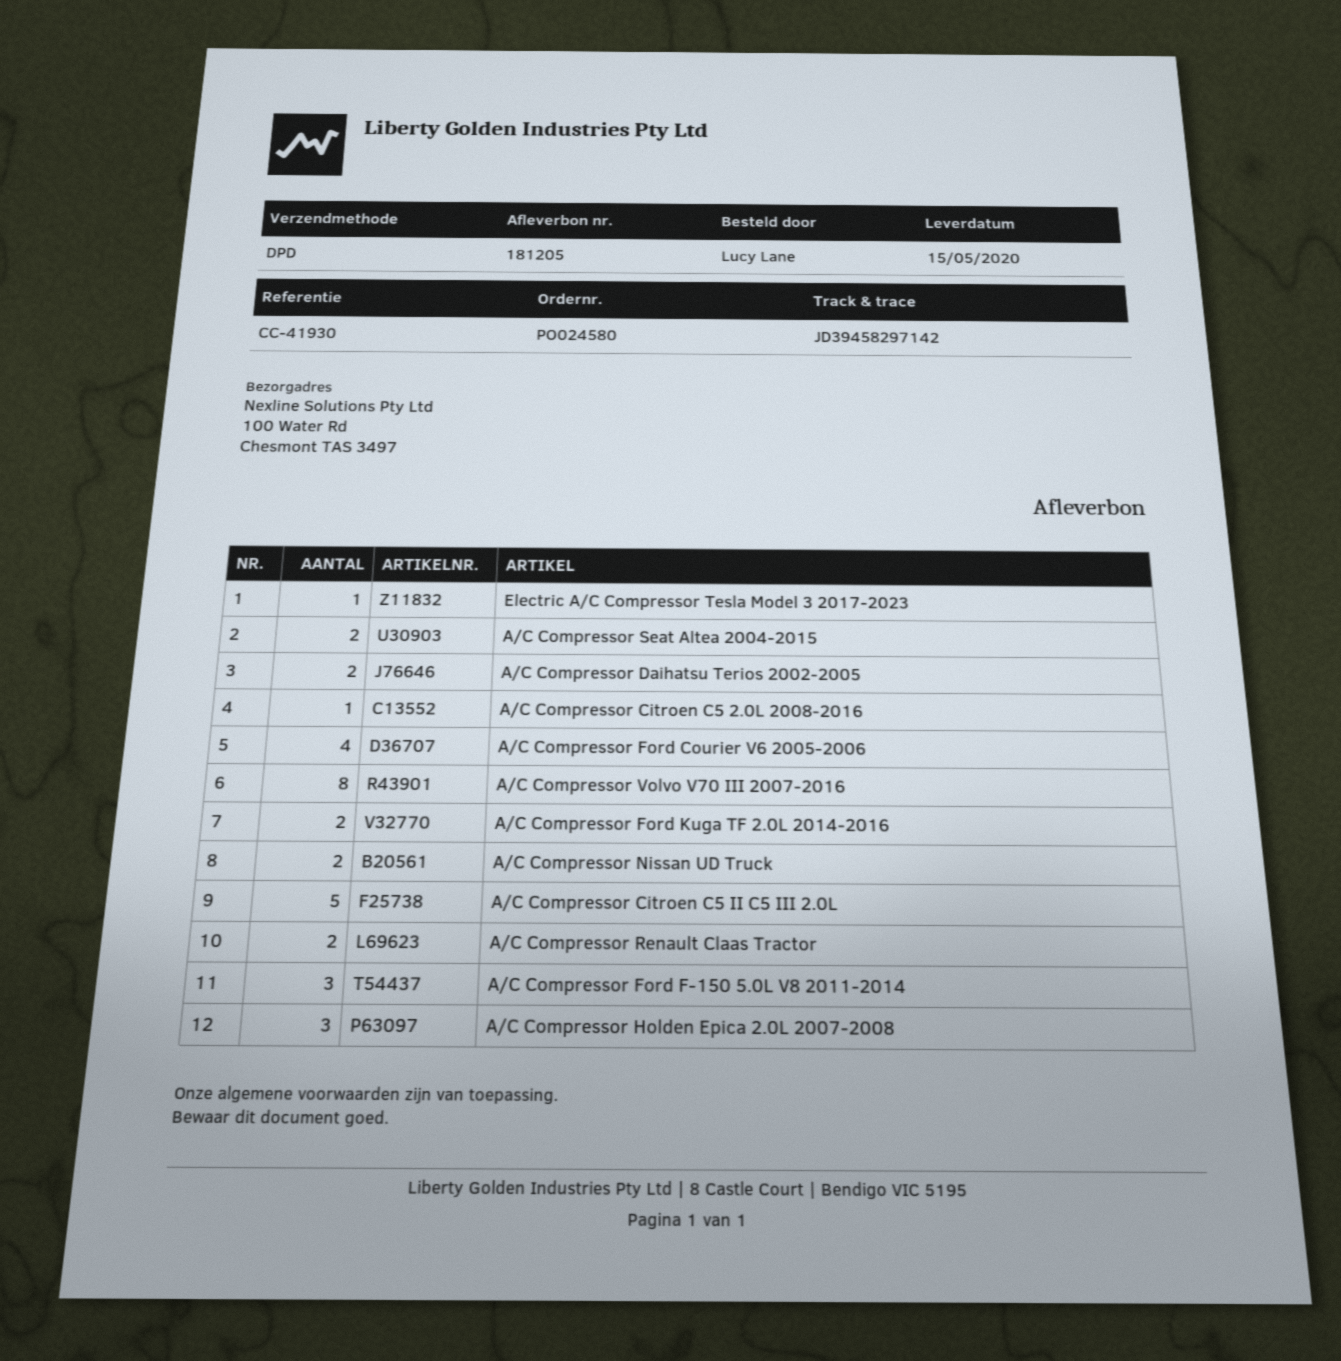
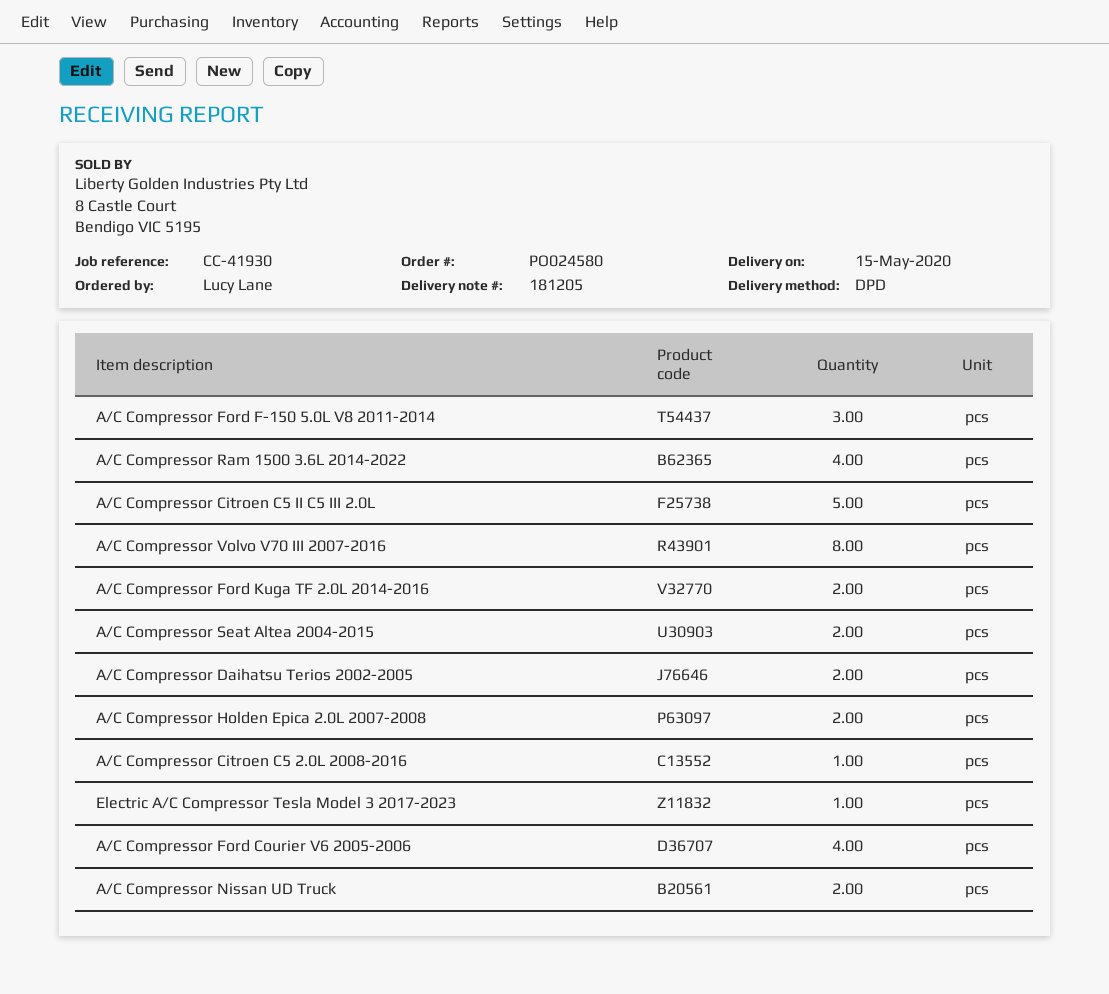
A/C Compressor Renault Claas Tractor: 2 -> none
A/C Compressor Holden Epica 2.0L 2007-2008: 3 -> 2
A/C Compressor Ram 1500 3.6L 2014-2022: none -> 4

